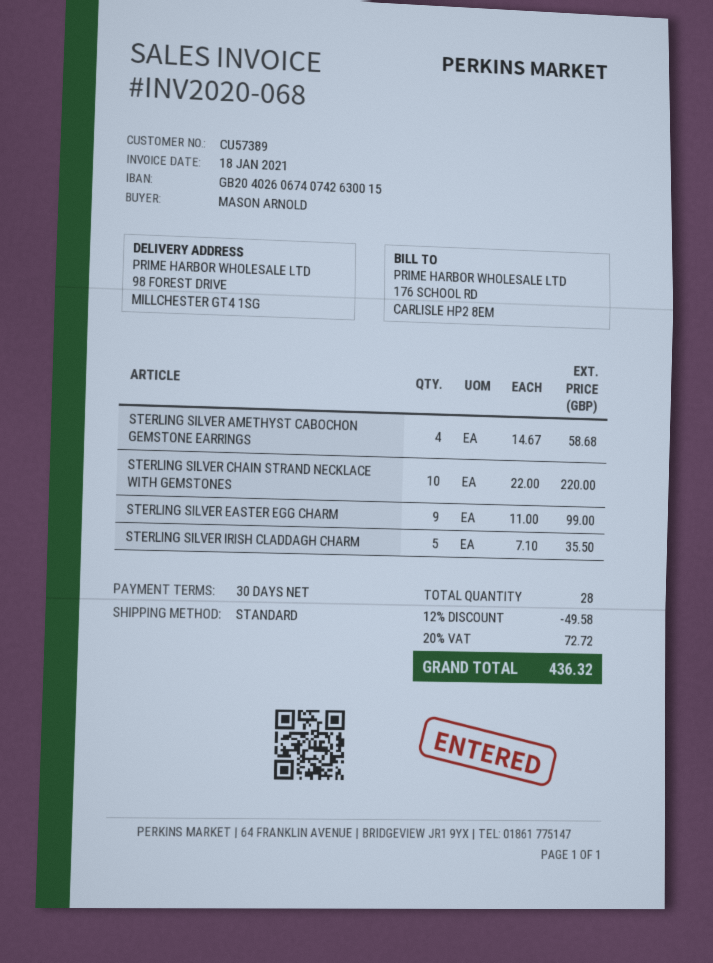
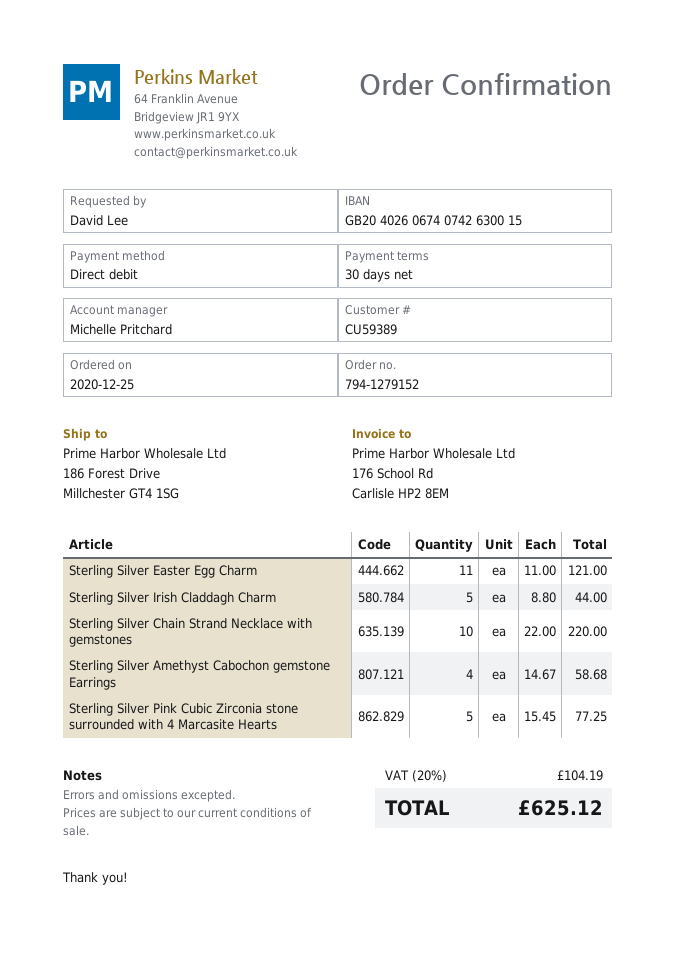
customer number: CU57389 -> CU59389
ordered by: MASON ARNOLD -> David Lee
ship to: 98 FOREST DRIVE, MILLCHESTER GT4 1SG -> 186 Forest Drive, Millchester GT4 1SG
STERLING SILVER EASTER EGG CHARM: 9 x 11.00 = 99.00 -> 11 x 11.00 = 121.00
STERLING SILVER IRISH CLADDAGH CHARM: 5 x 7.10 = 35.50 -> 5 x 8.80 = 44.00
Sterling Silver Pink Cubic Zirconia stone surrounded with 4 Marcasite Hearts: none -> 5 x 15.45 = 77.25
discount: 12% = 49.58 -> none
tax: 20% = 72.72 -> 20% = 104.19
total: 436.32 -> 625.12

